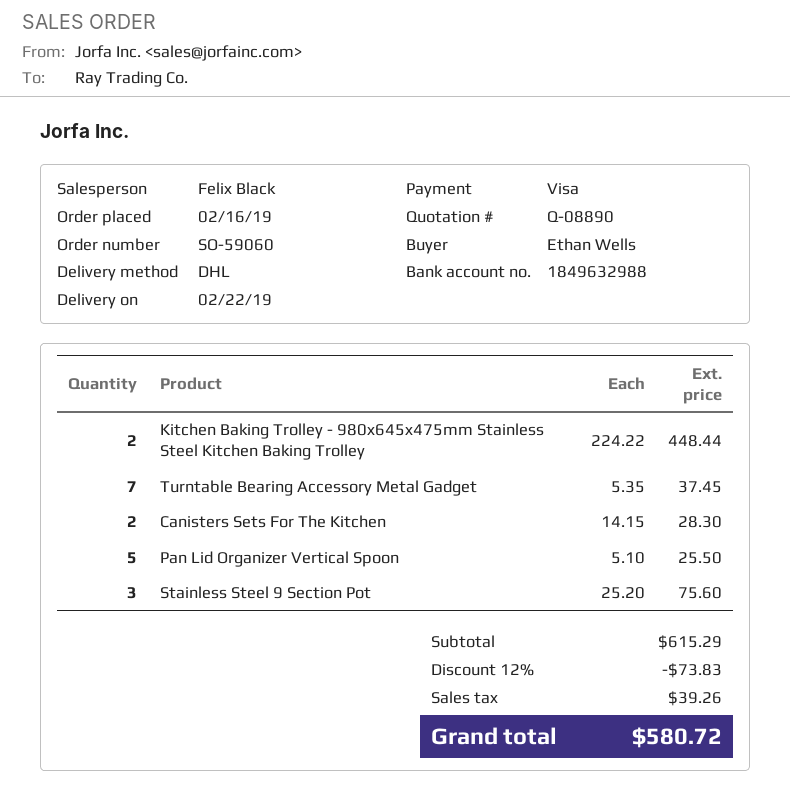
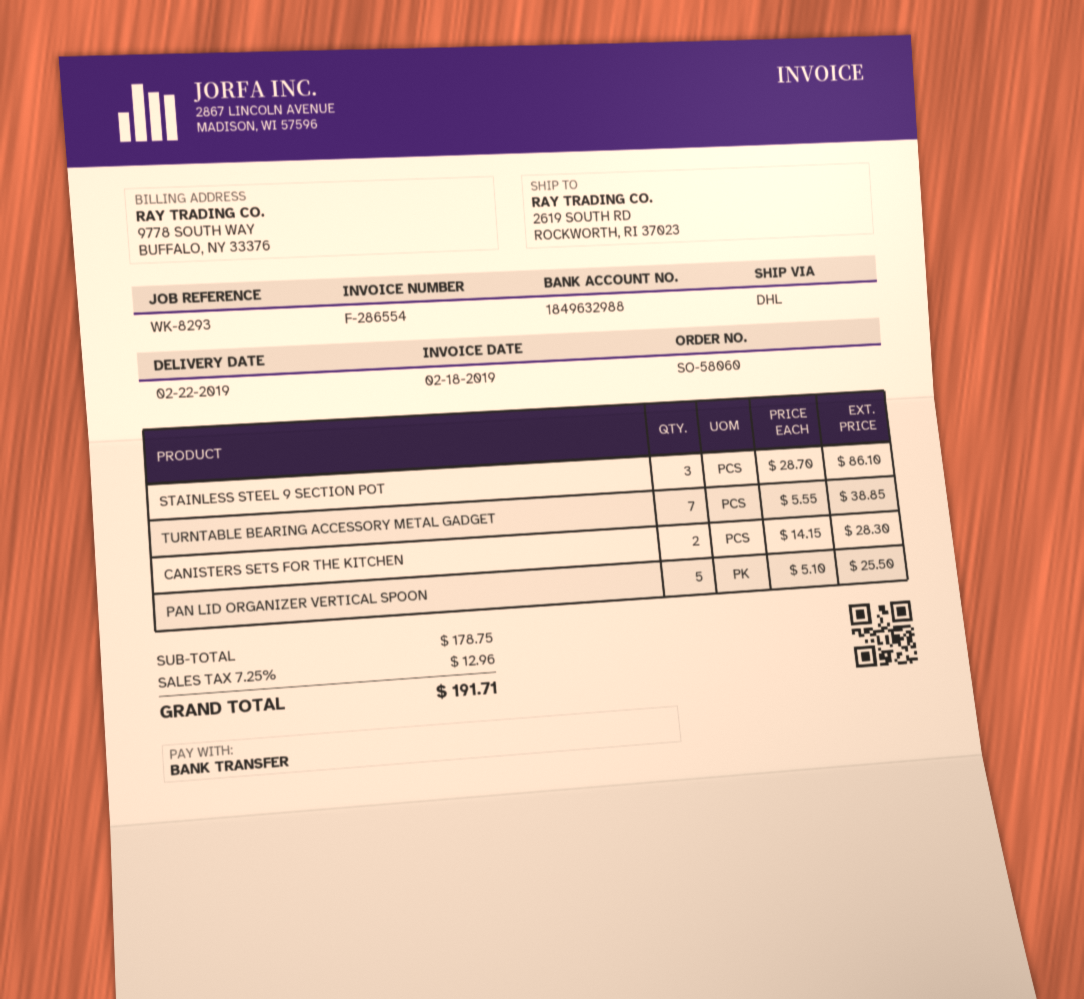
order number: SO-59060 -> SO-58060
payment method: Visa -> bank transfer
Kitchen Baking Trolley - 980x645x475mm Stainless Steel Kitchen Baking Trolley: 2 x 224.22 = 448.44 -> none
Turntable Bearing Accessory Metal Gadget: 7 x 5.35 = 37.45 -> 7 x 5.55 = 38.85
Stainless Steel 9 Section Pot: 3 x 25.20 = 75.60 -> 3 x 28.70 = 86.10
subtotal: 615.29 -> 178.75
discount: 12% = 73.83 -> none
tax: 39.26 -> 12.96
total: 580.72 -> 191.71

